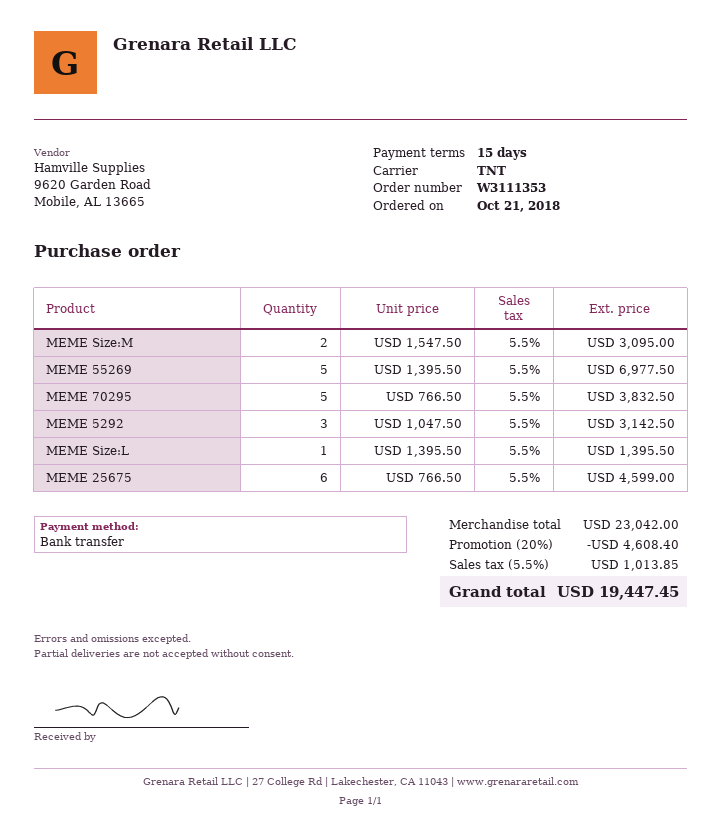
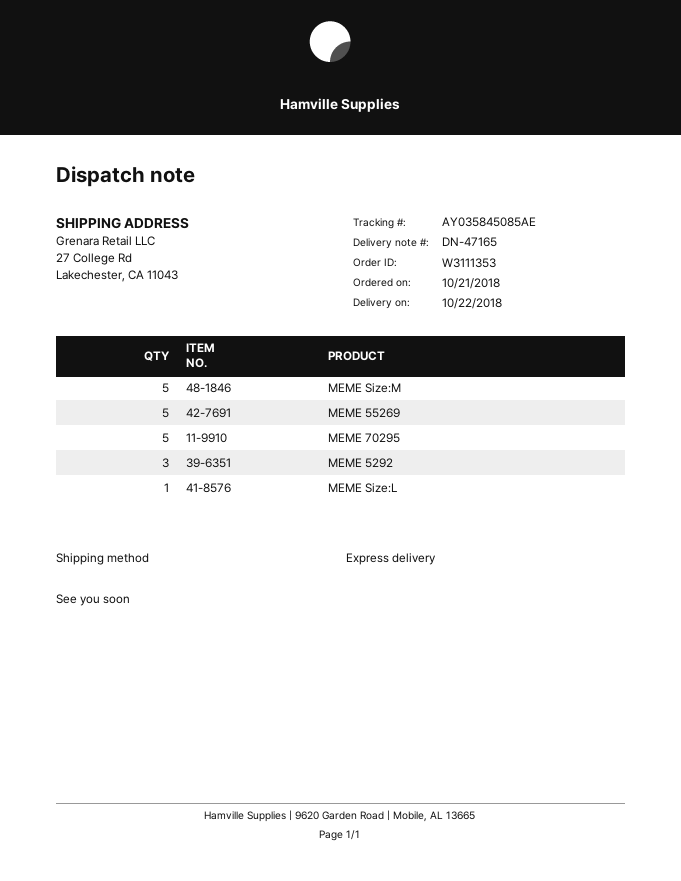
shipping method: TNT -> express
MEME Size:M: 2 -> 5
MEME 25675: 6 -> none

